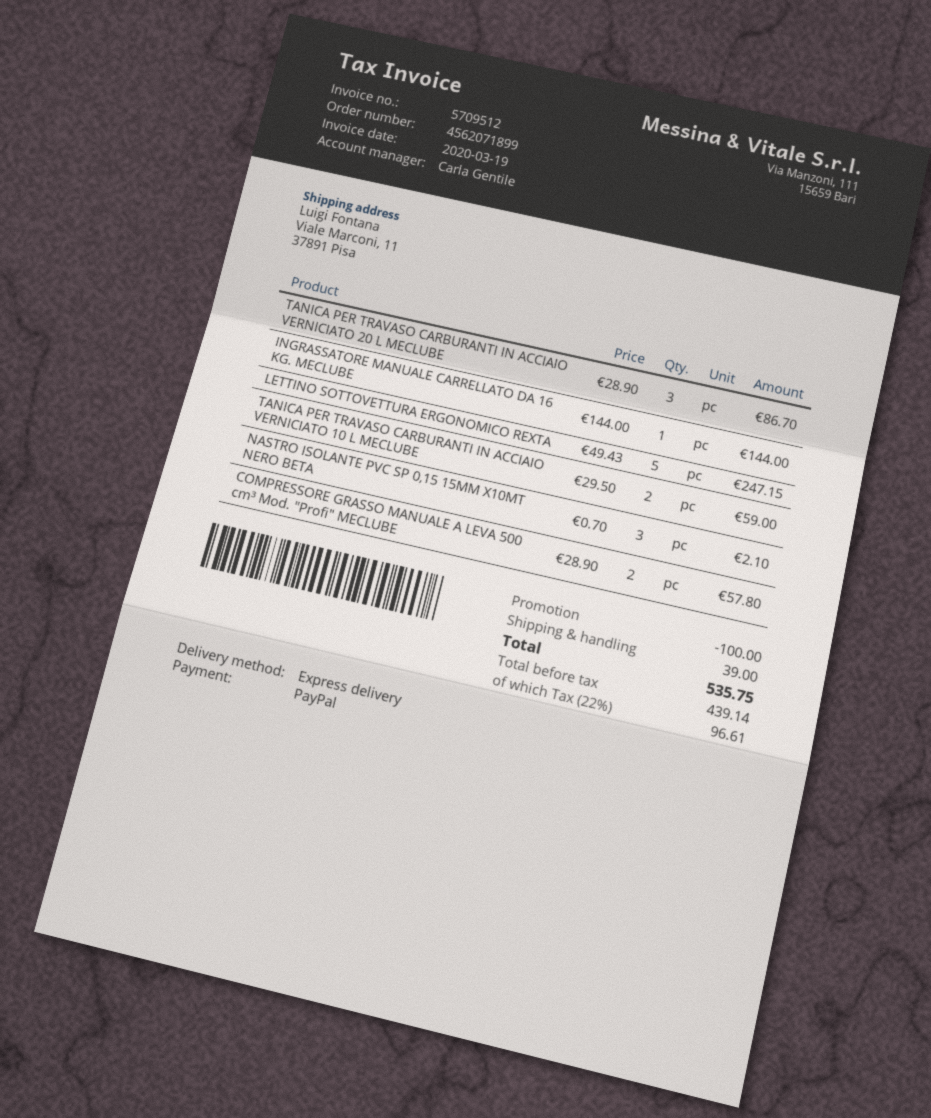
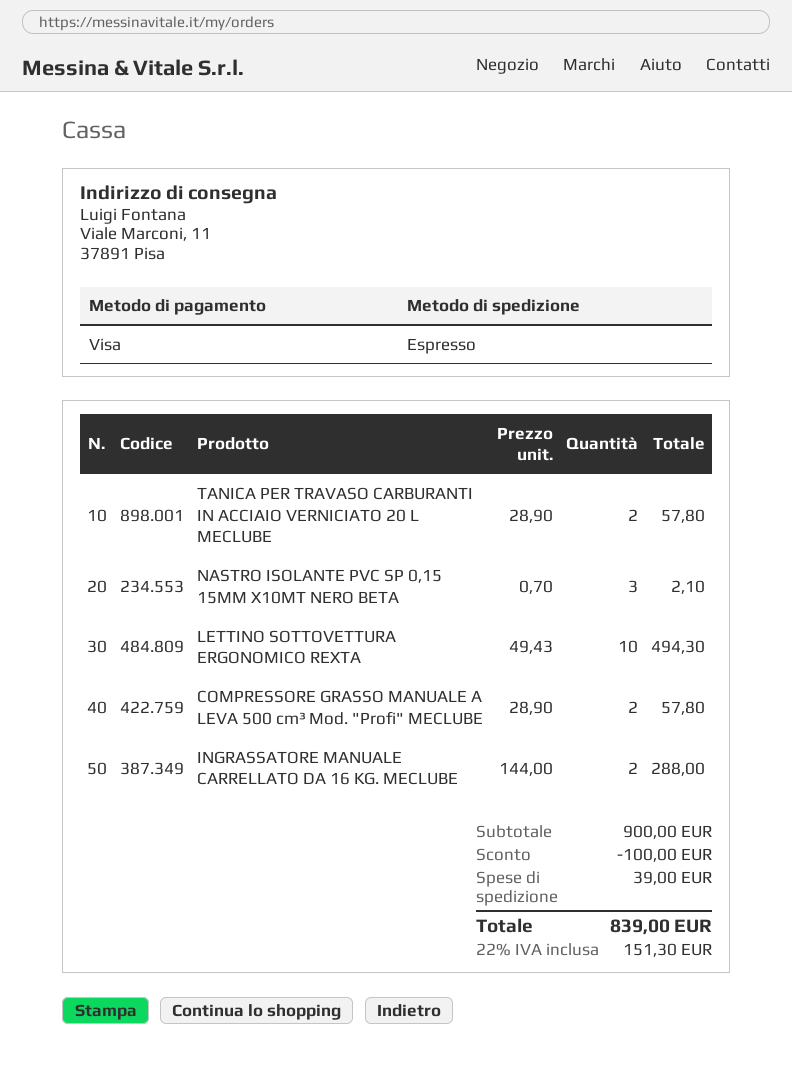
payment method: PayPal -> Visa
TANICA PER TRAVASO CARBURANTI IN ACCIAIO VERNICIATO 20 L MECLUBE: 3 x 28.90 = 86.70 -> 2 x 28.90 = 57.80
INGRASSATORE MANUALE CARRELLATO DA 16 KG. MECLUBE: 1 x 144.00 = 144.00 -> 2 x 144.00 = 288.00
LETTINO SOTTOVETTURA ERGONOMICO REXTA: 5 x 49.43 = 247.15 -> 10 x 49.43 = 494.30
TANICA PER TRAVASO CARBURANTI IN ACCIAIO VERNICIATO 10 L MECLUBE: 2 x 29.50 = 59.00 -> none
tax: 22% = 96.61 -> 22% = 151.30
total: 535.75 -> 839.00

